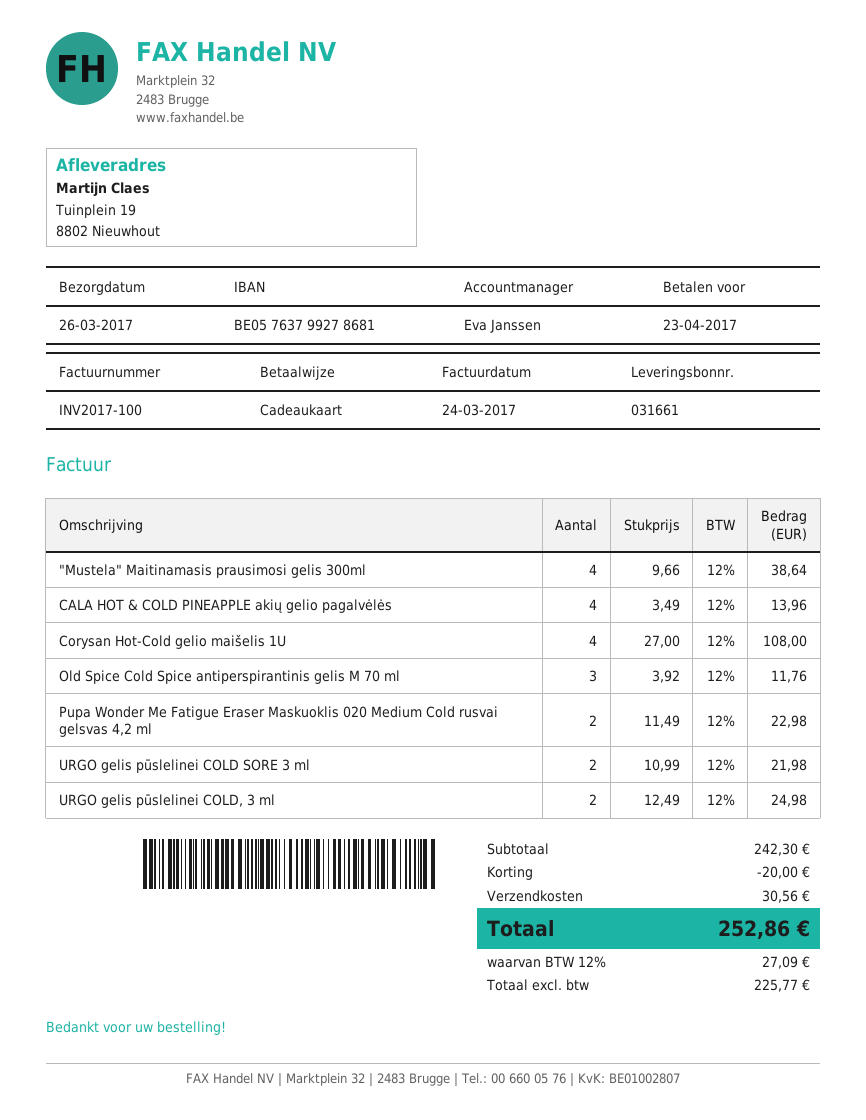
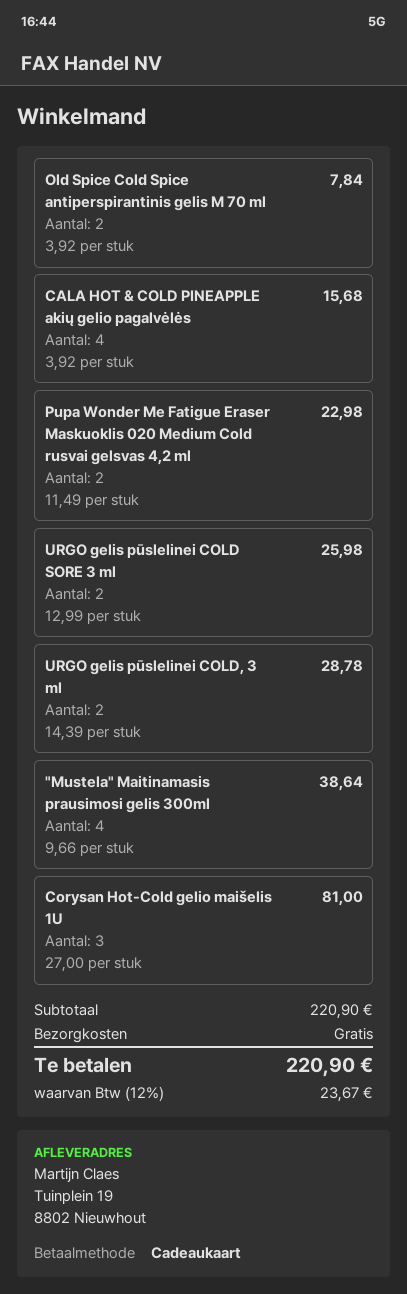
CALA HOT & COLD PINEAPPLE akių gelio pagalvėlės: 4 x 3.49 = 13.96 -> 4 x 3.92 = 15.68
Corysan Hot-Cold gelio maišelis 1U: 4 x 27.00 = 108.00 -> 3 x 27.00 = 81.00
Old Spice Cold Spice antiperspirantinis gelis M 70 ml: 3 x 3.92 = 11.76 -> 2 x 3.92 = 7.84
URGO gelis pūslelinei COLD SORE 3 ml: 2 x 10.99 = 21.98 -> 2 x 12.99 = 25.98
URGO gelis pūslelinei COLD, 3 ml: 2 x 12.49 = 24.98 -> 2 x 14.39 = 28.78
subtotal: 242.30 -> 220.90
discount: 20.00 -> none
shipping: 30.56 -> 0.00
tax: 12% = 27.09 -> 12% = 23.67
total: 252.86 -> 220.90

